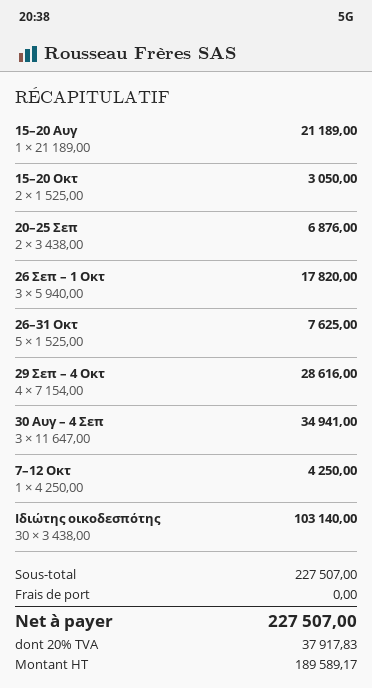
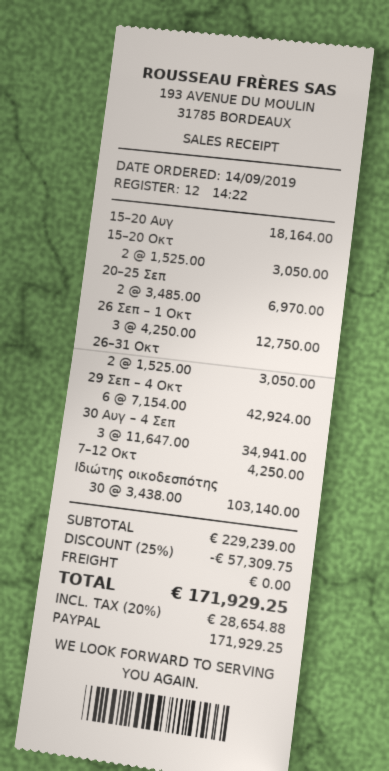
15–20 Αυγ: 1 x 21189.00 = 21189.00 -> 1 x 18164.00 = 18164.00
20–25 Σεπ: 2 x 3438.00 = 6876.00 -> 2 x 3485.00 = 6970.00
26 Σεπ – 1 Οκτ: 3 x 5940.00 = 17820.00 -> 3 x 4250.00 = 12750.00
26–31 Οκτ: 5 x 1525.00 = 7625.00 -> 2 x 1525.00 = 3050.00
29 Σεπ – 4 Οκτ: 4 x 7154.00 = 28616.00 -> 6 x 7154.00 = 42924.00
subtotal: 227507.00 -> 229239.00
discount: none -> 25% = 57309.75
tax: 20% = 37917.83 -> 20% = 28654.88
total: 227507.00 -> 171929.25

